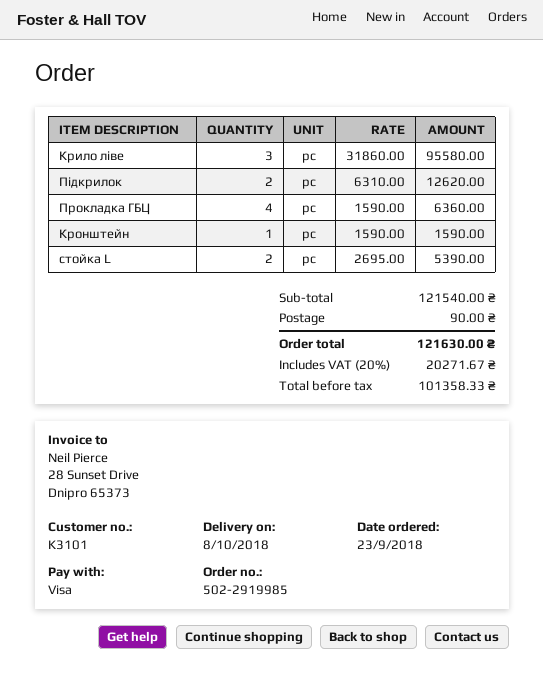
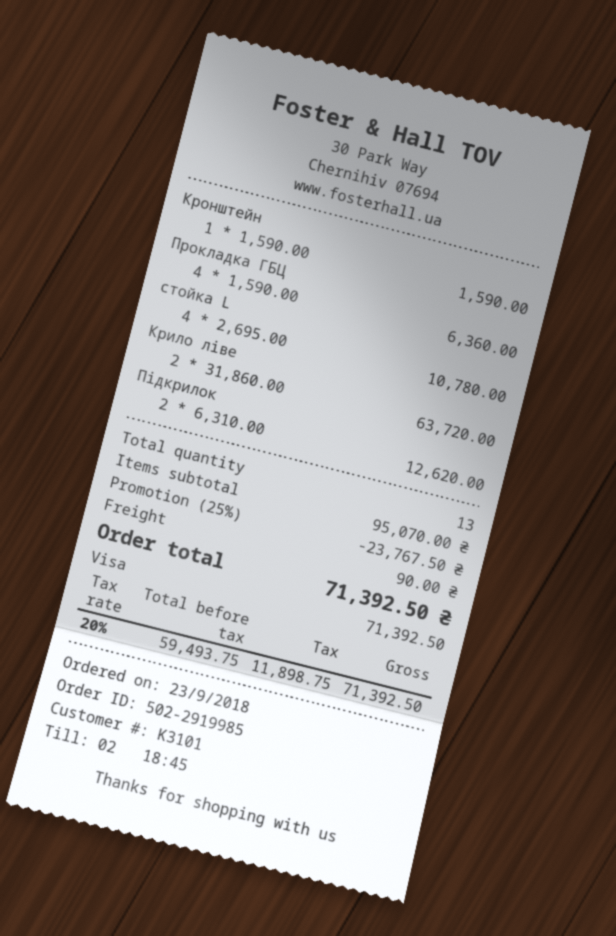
Крило ліве: 3 x 31860.00 = 95580.00 -> 2 x 31860.00 = 63720.00
стойка L: 2 x 2695.00 = 5390.00 -> 4 x 2695.00 = 10780.00
subtotal: 121540.00 -> 95070.00
discount: none -> 25% = 23767.50
net: 101358.33 -> 59493.75
tax: 20% = 20271.67 -> 20% = 11898.75
total: 121630.00 -> 71392.50

